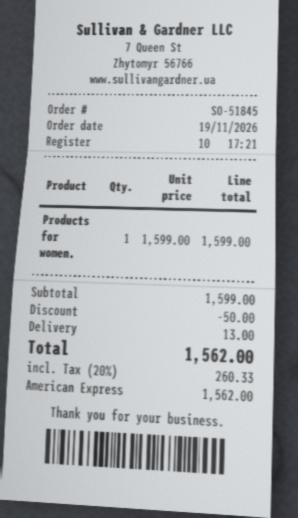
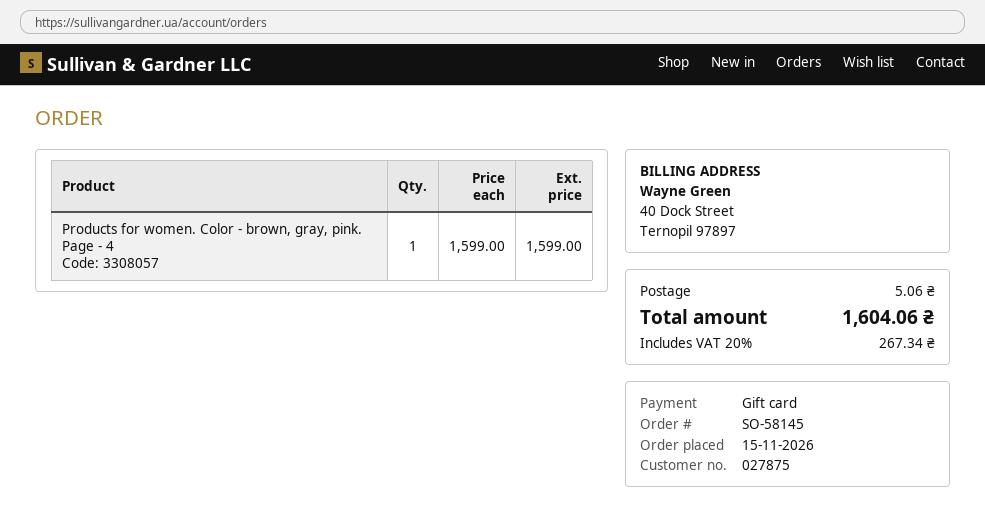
order number: SO-51845 -> SO-58145
order date: 2026-11-19 -> 2026-11-15
payment method: American Express -> gift card
discount: 50.00 -> none
shipping: 13.00 -> 5.06
tax: 20% = 260.33 -> 20% = 267.34
total: 1562.00 -> 1604.06

